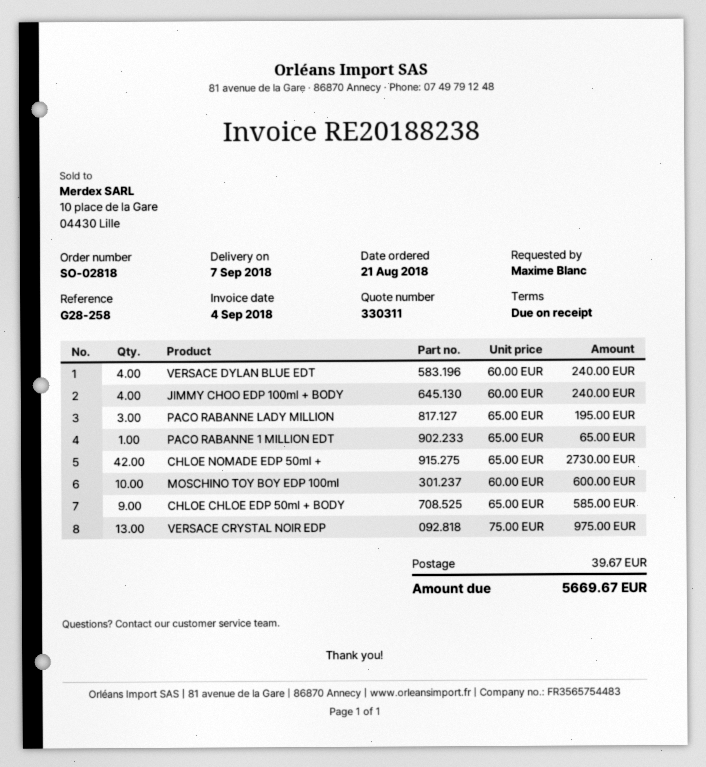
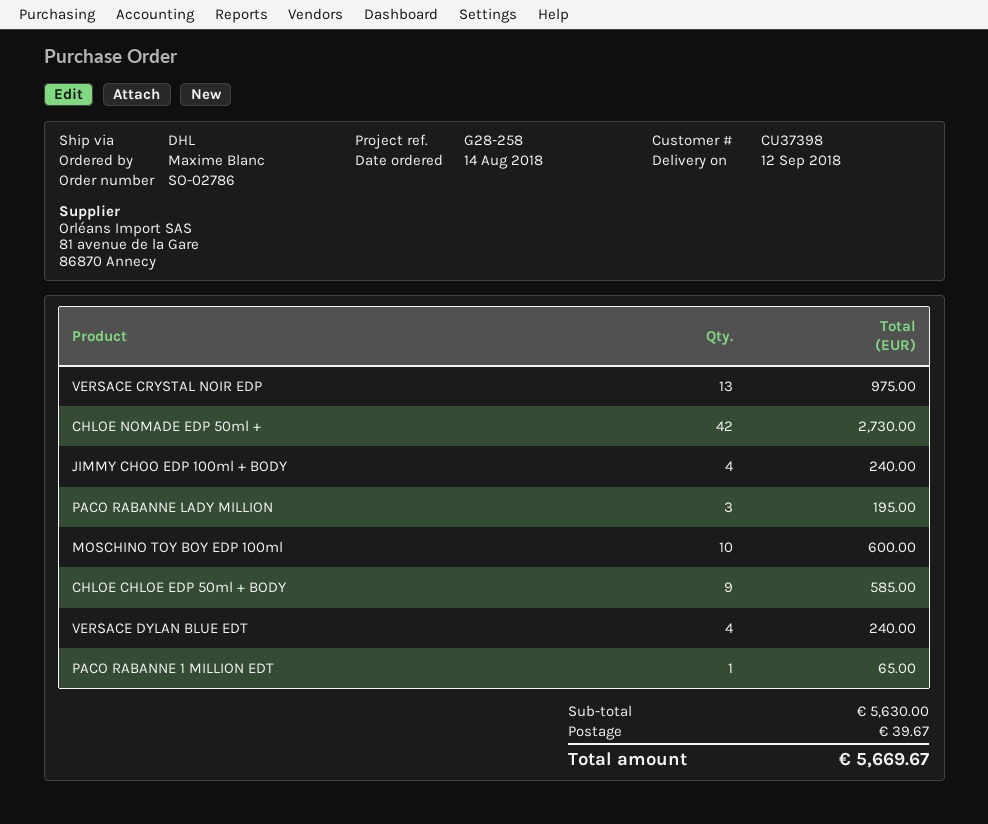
order number: SO-02818 -> SO-02786
order date: 2018-08-21 -> 2018-08-14
delivery date: 2018-09-07 -> 2018-09-12

